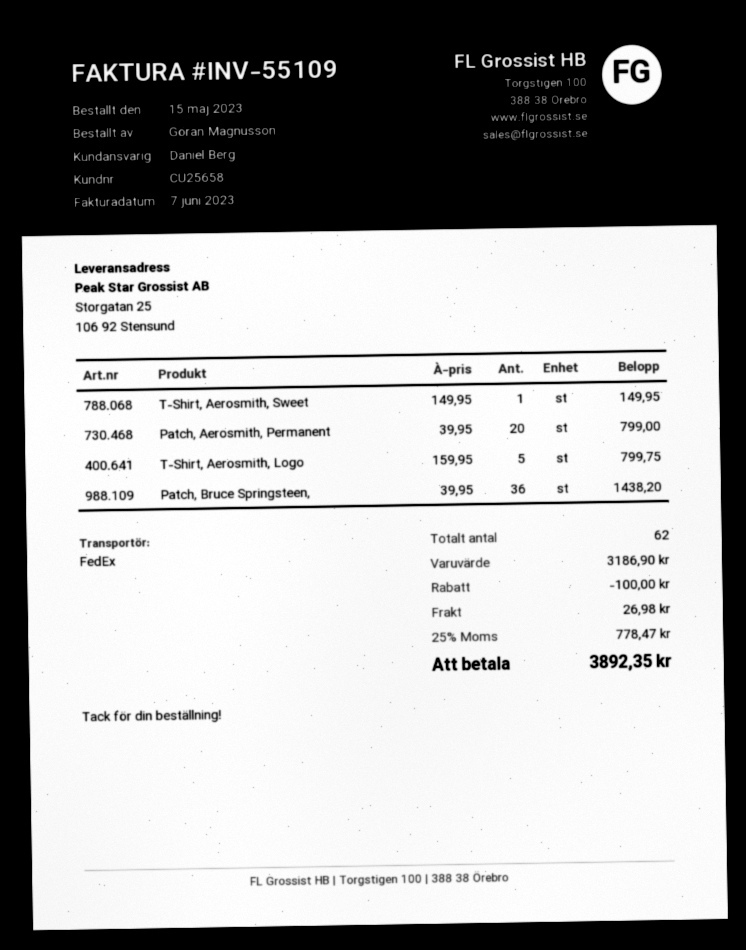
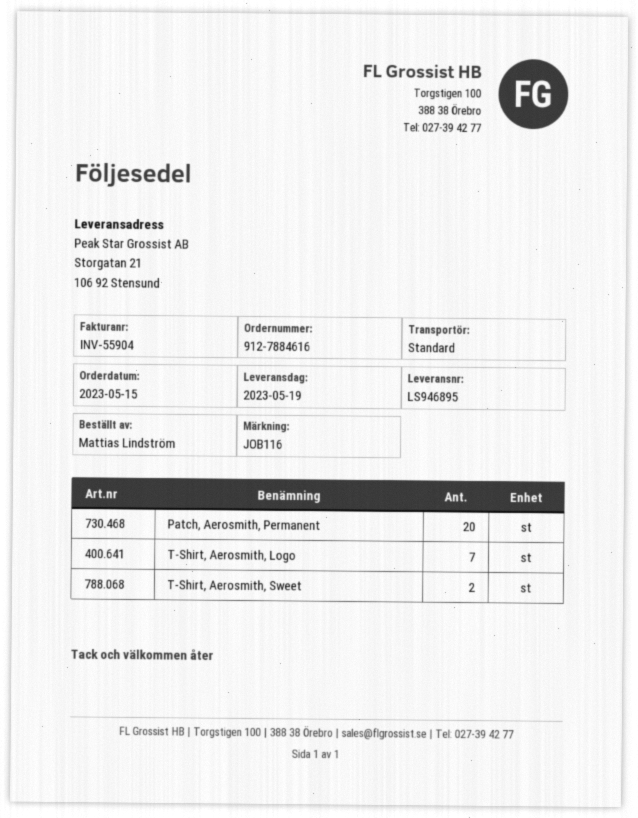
invoice number: INV-55109 -> INV-55904
ordered by: Göran Magnusson -> Mattias Lindström
shipping method: FedEx -> standard
ship to: Storgatan 25, 106 92 Stensund -> Storgatan 21, 106 92 Stensund
T-Shirt, Aerosmith, Sweet: 1 -> 2
T-Shirt, Aerosmith, Logo: 5 -> 7
Patch, Bruce Springsteen,: 36 -> none

